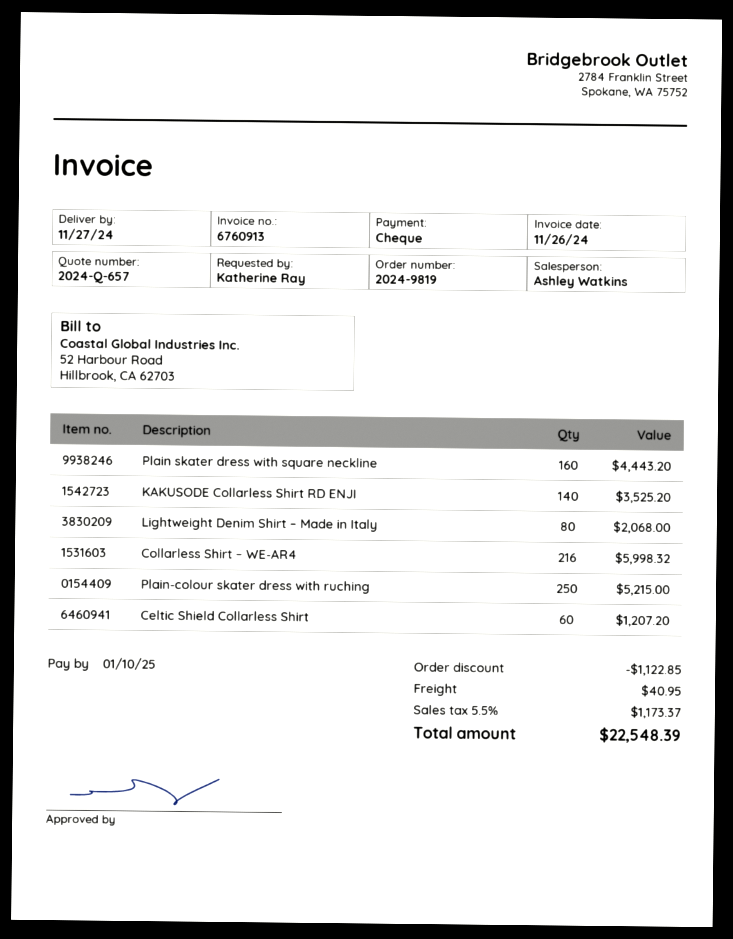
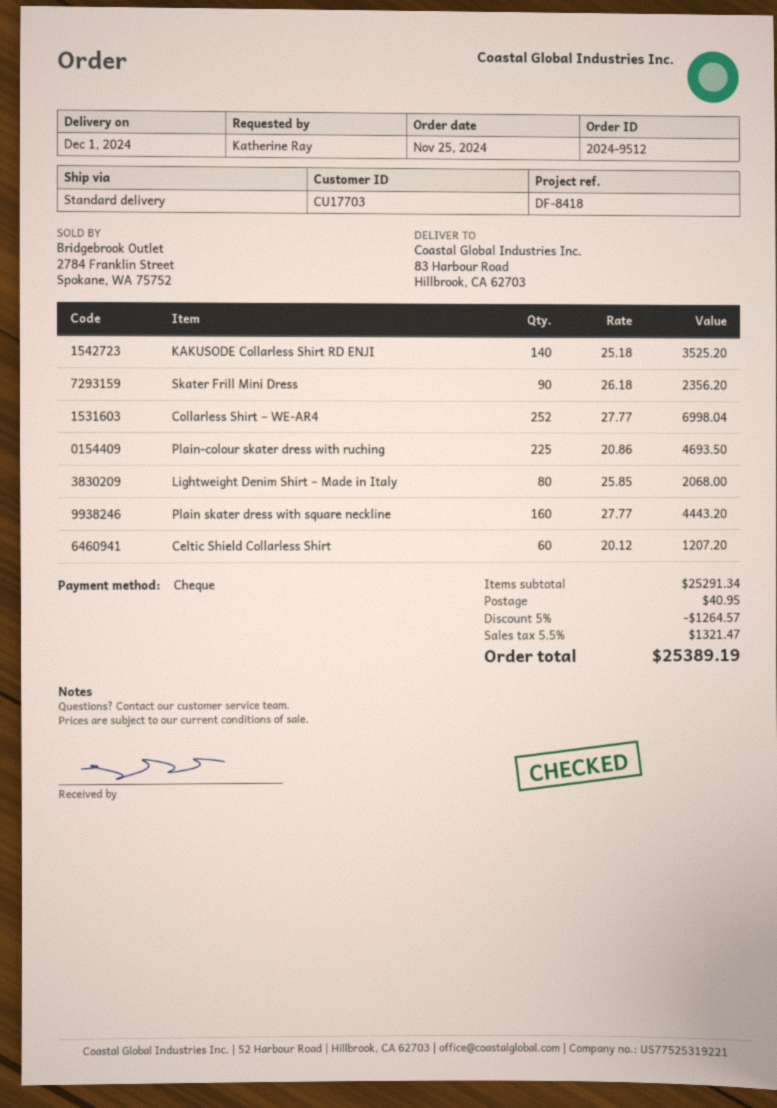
order number: 2024-9819 -> 2024-9512
delivery date: 2024-11-27 -> 2024-12-01
Collarless Shirt – WE-AR4: 216 for 5998.32 -> 252 for 6998.04
Plain-colour skater dress with ruching: 250 for 5215.00 -> 225 for 4693.50
Skater Frill Mini Dress: none -> 90 for 2356.20
discount: 1122.85 -> 1264.57
tax: 5.5% = 1173.37 -> 5.5% = 1321.47
total: 22548.39 -> 25389.19

